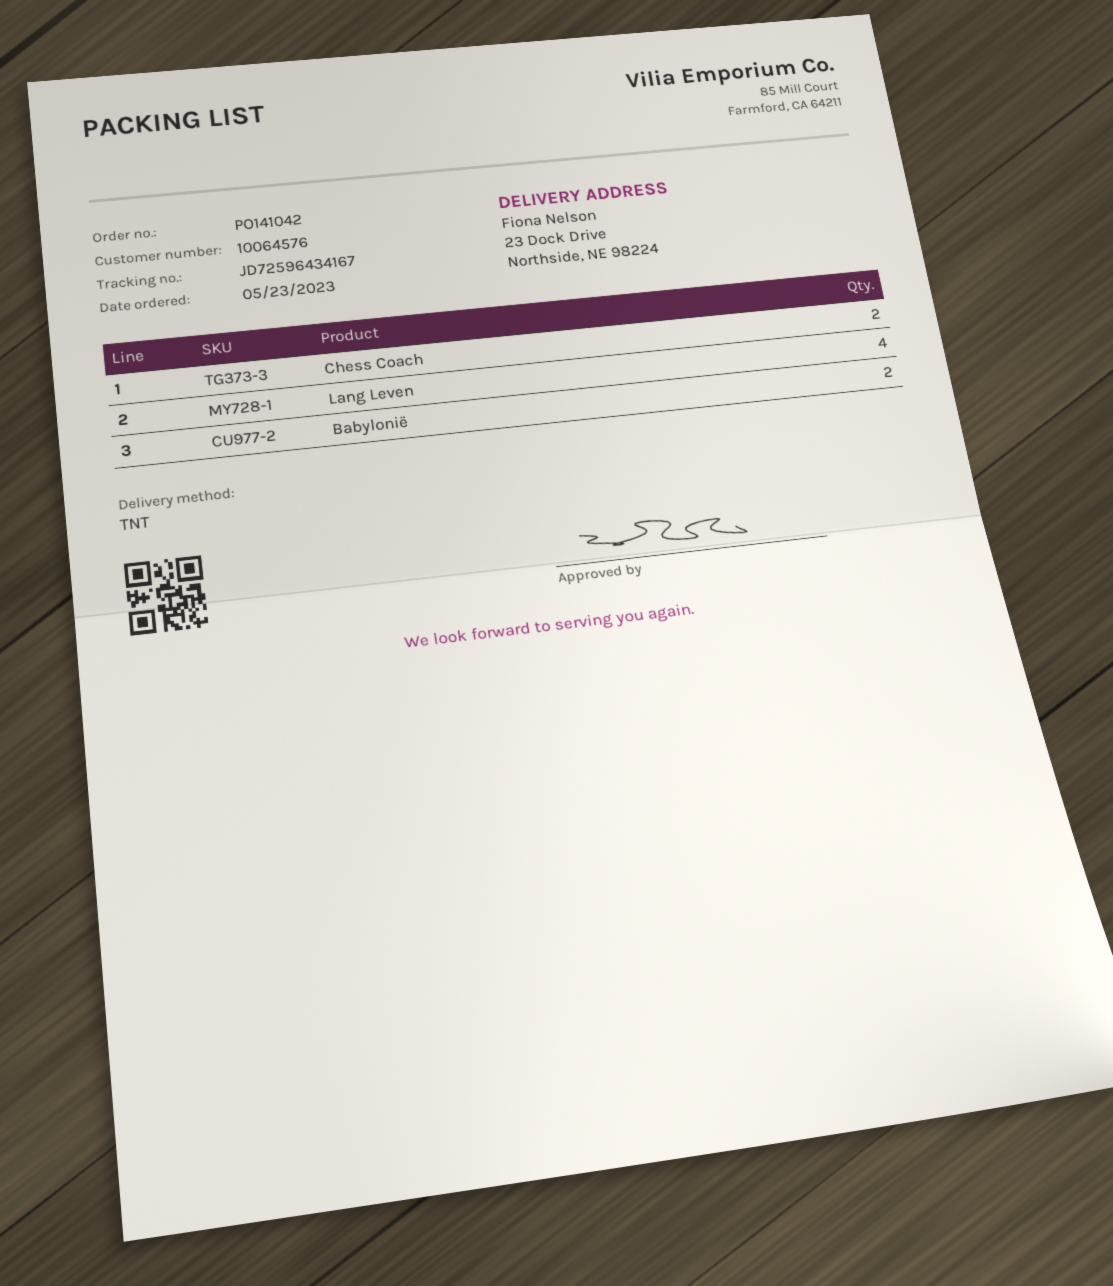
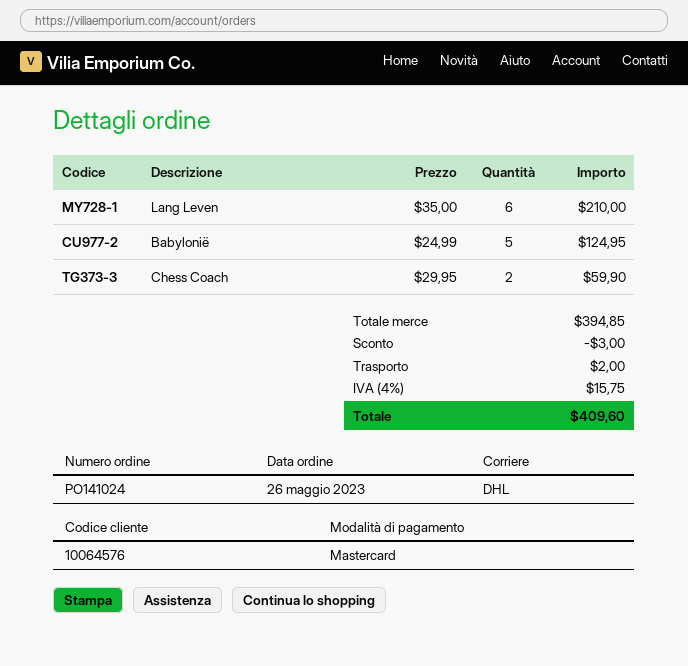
order number: PO141042 -> PO141024
order date: 2023-05-23 -> 2023-05-26
shipping method: TNT -> DHL
Lang Leven: 4 -> 6
Babylonië: 2 -> 5

